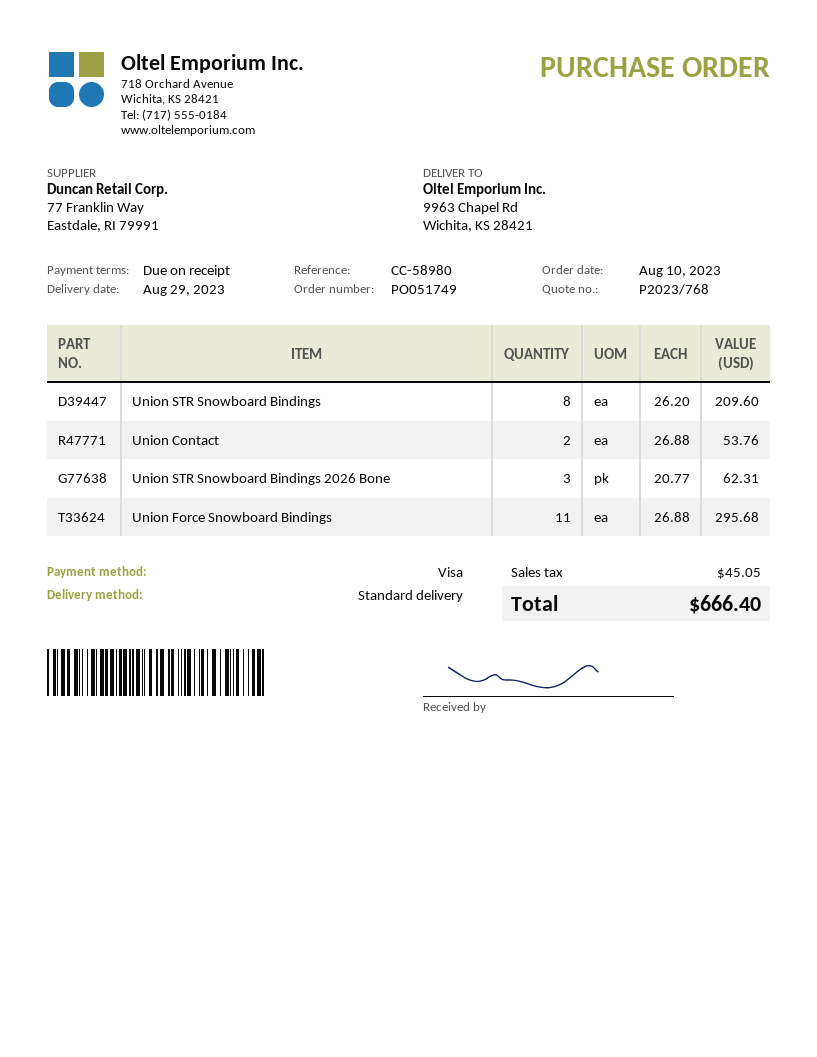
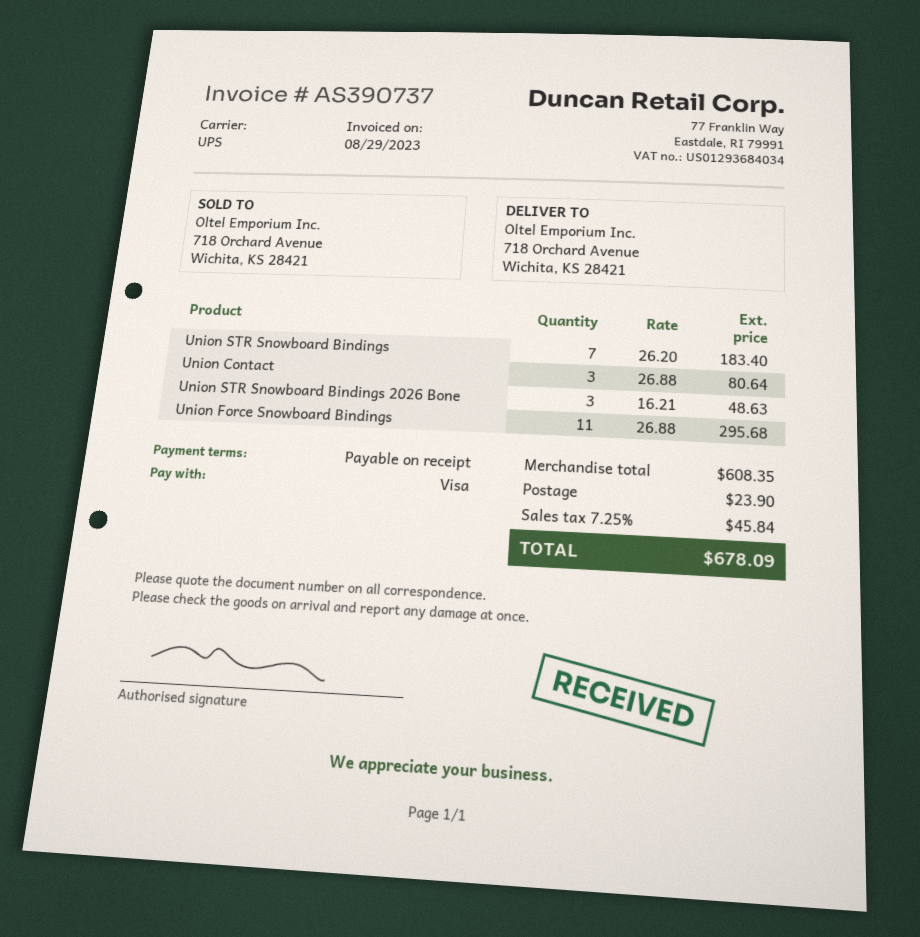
shipping method: standard -> UPS
ship to: 9963 Chapel Rd, Wichita, KS 28421 -> 718 Orchard Avenue, Wichita, KS 28421
Union STR Snowboard Bindings: 8 x 26.20 = 209.60 -> 7 x 26.20 = 183.40
Union Contact: 2 x 26.88 = 53.76 -> 3 x 26.88 = 80.64
Union STR Snowboard Bindings 2026 Bone: 3 x 20.77 = 62.31 -> 3 x 16.21 = 48.63
shipping: none -> 23.90
tax: 45.05 -> 45.84
total: 666.40 -> 678.09

